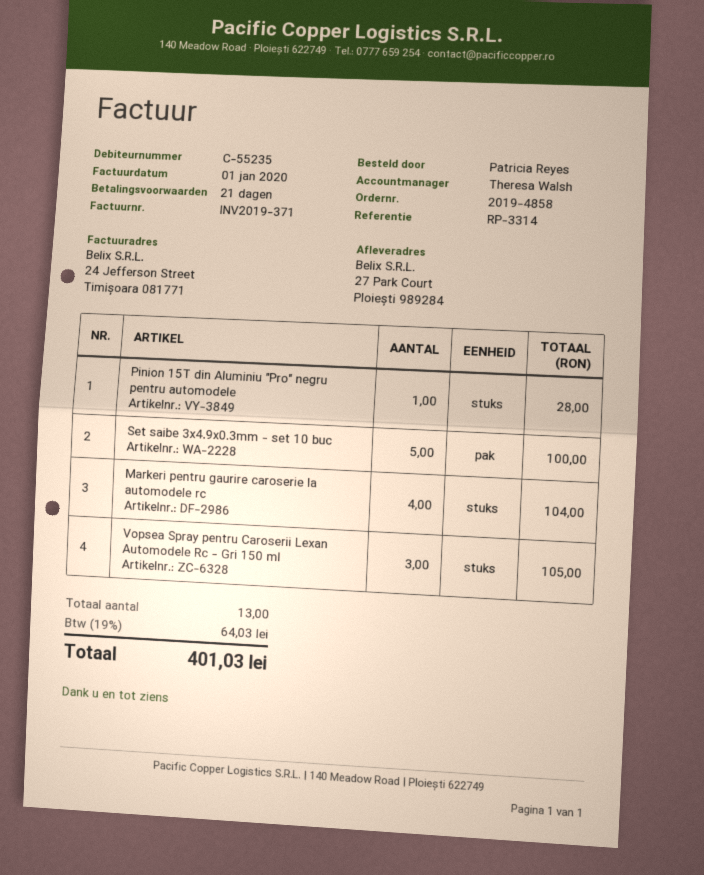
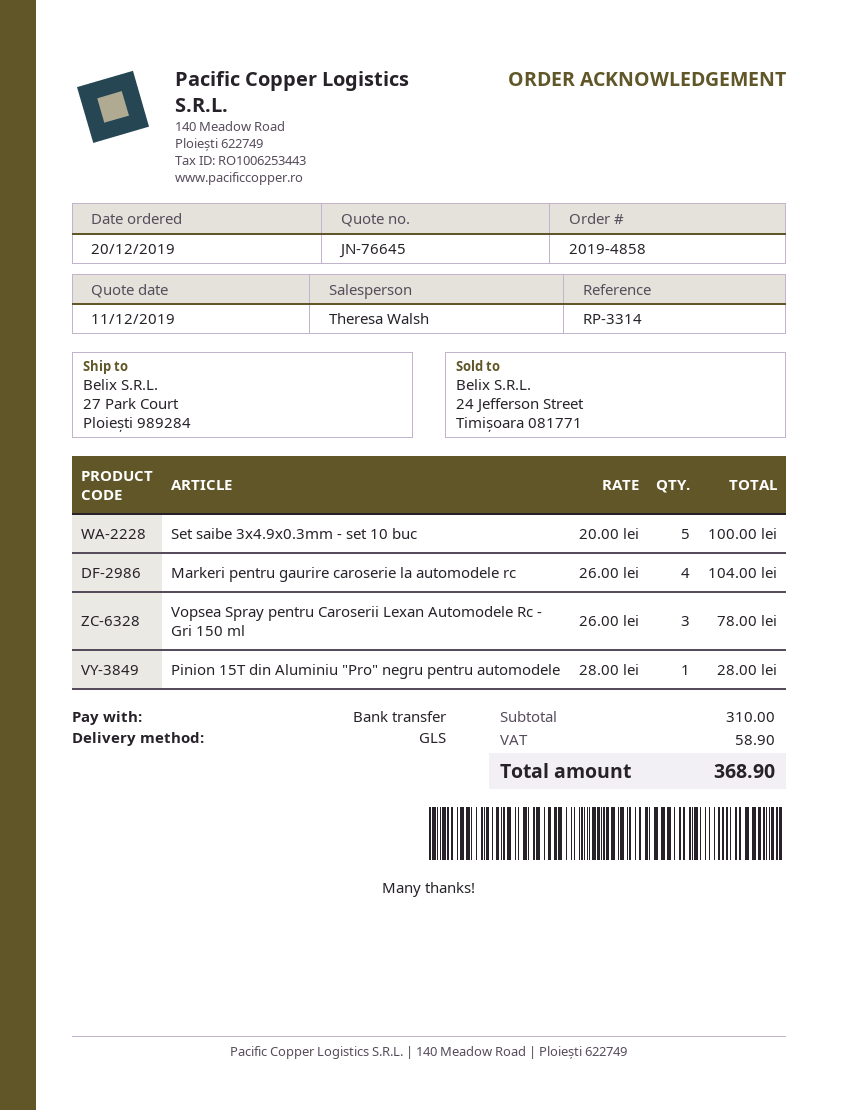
Vopsea Spray pentru Caroserii Lexan Automodele Rc - Gri 150 ml: 3 for 105.00 -> 3 for 78.00
tax: 64.03 -> 58.90
total: 401.03 -> 368.90

